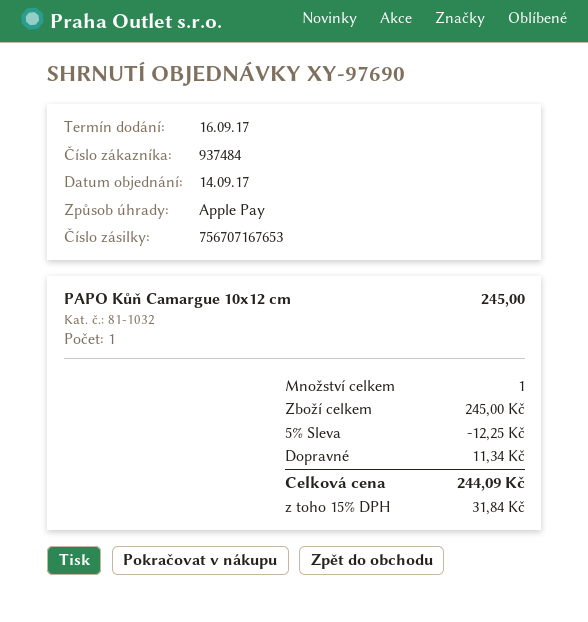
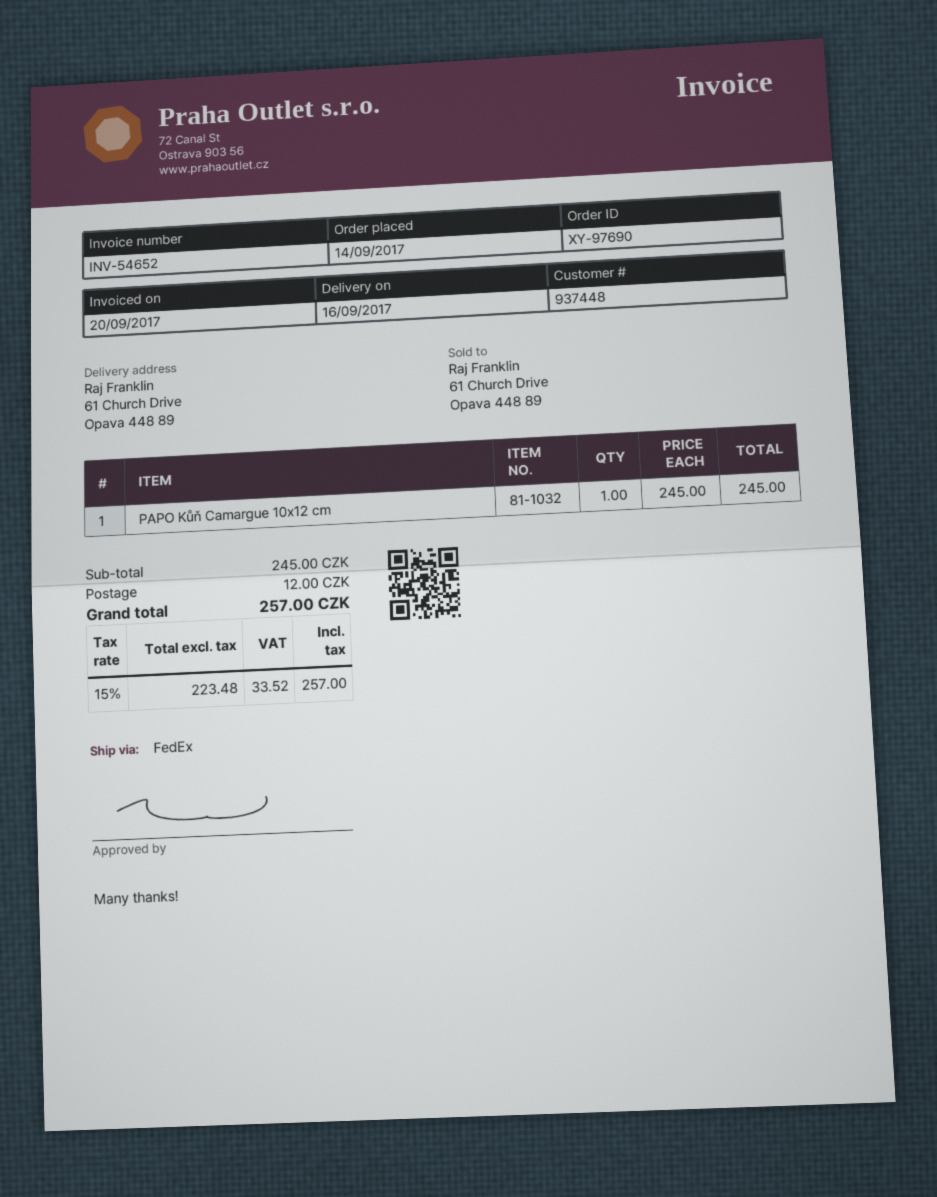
customer number: 937484 -> 937448
discount: 5% = 12.25 -> none
shipping: 11.34 -> 12.00
tax: 15% = 31.84 -> 15% = 33.52
total: 244.09 -> 257.00

